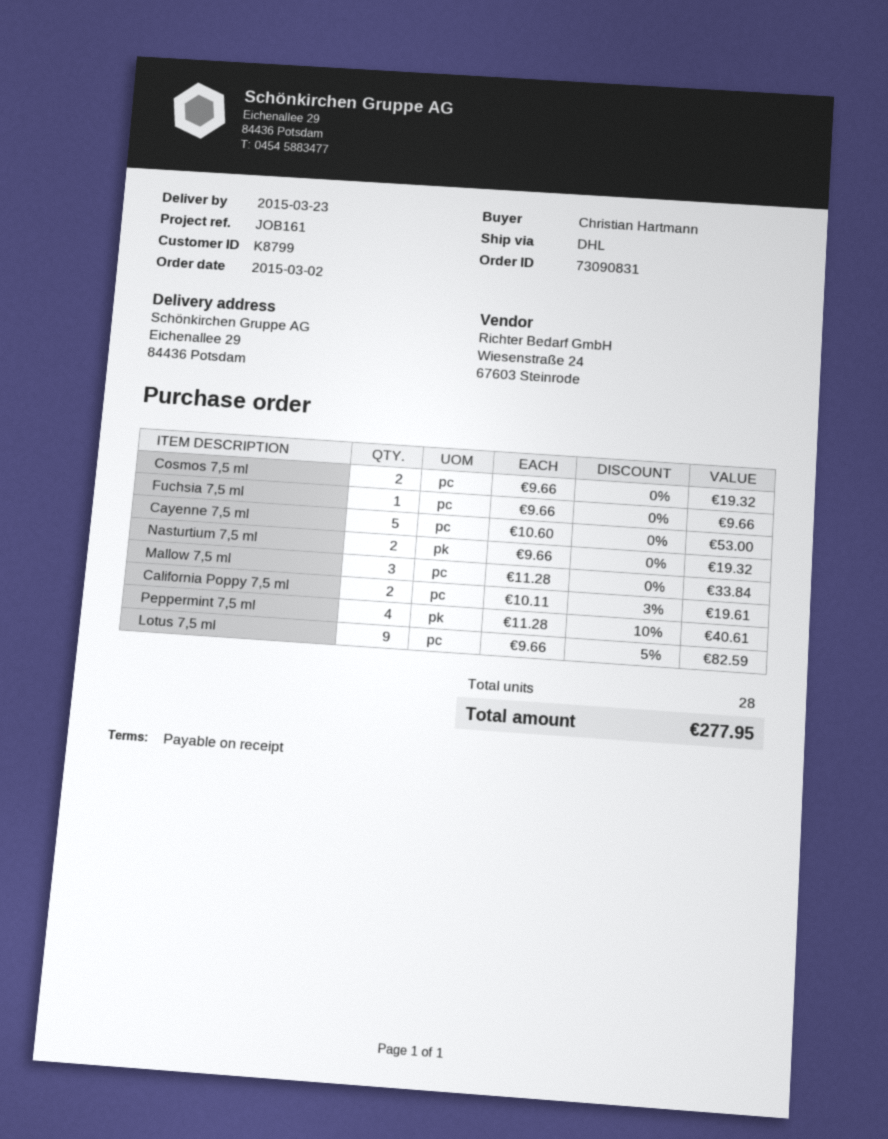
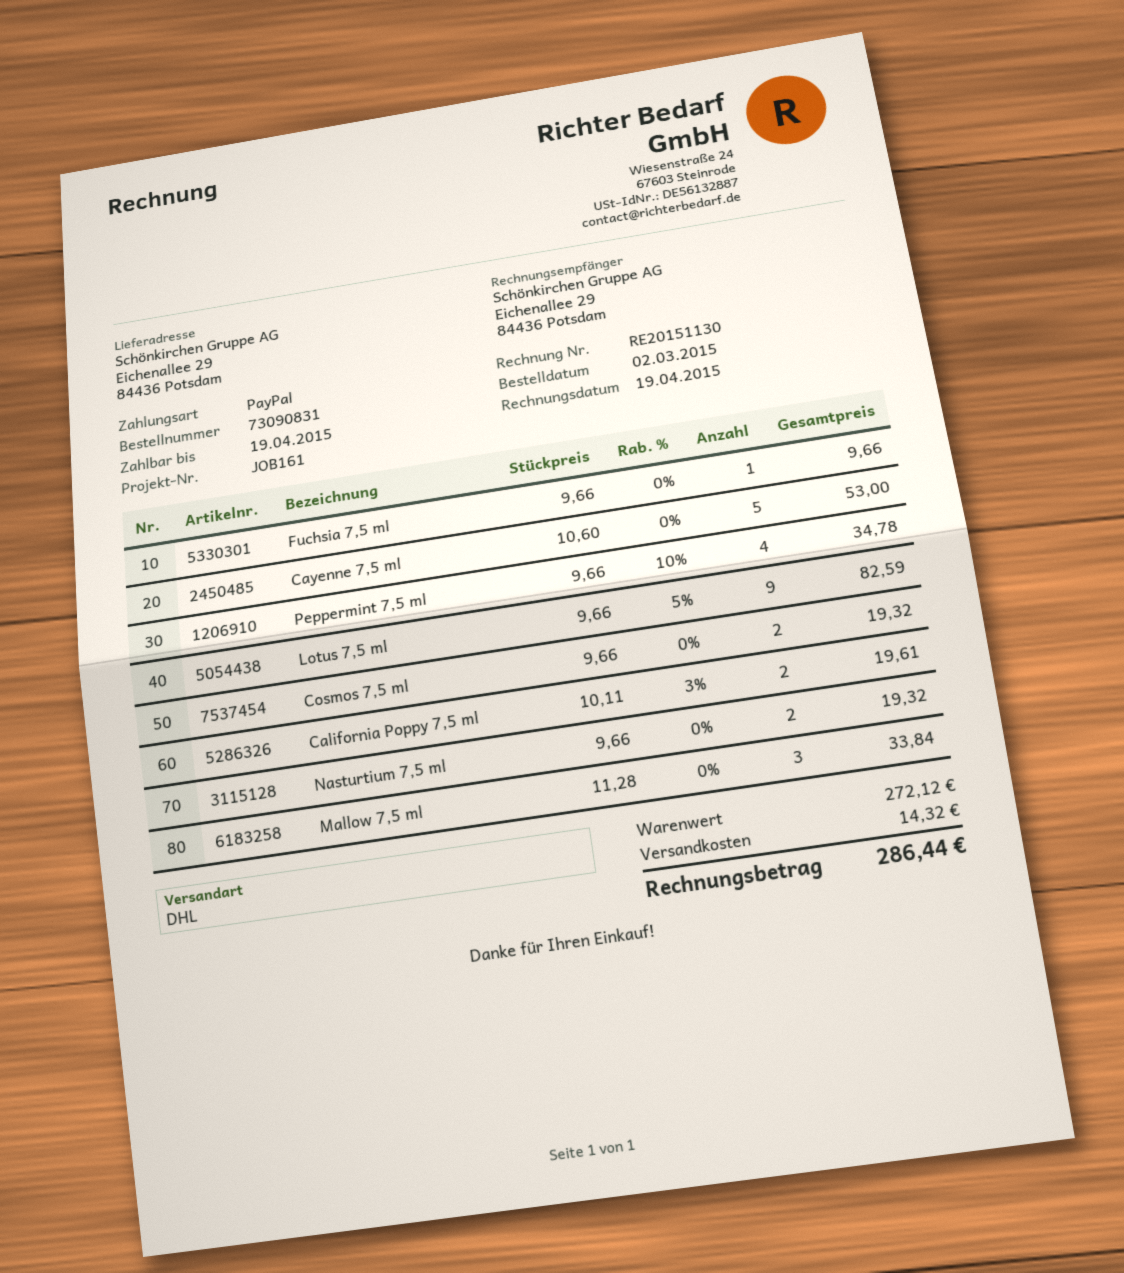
Peppermint 7,5 ml: 4 x 11.28 - 10% = 40.61 -> 4 x 9.66 - 10% = 34.78
shipping: none -> 14.32
total: 277.95 -> 286.44

